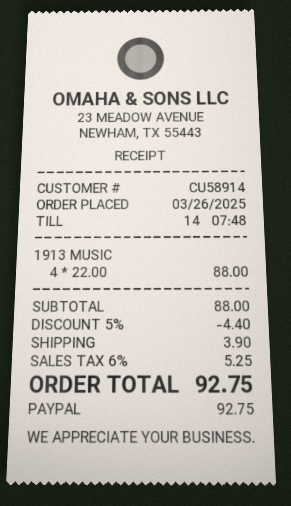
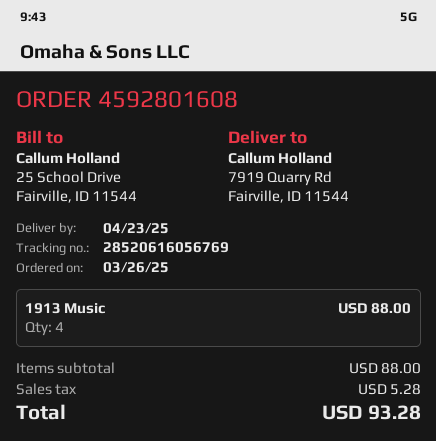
discount: 5% = 4.40 -> none
shipping: 3.90 -> none
tax: 5.25 -> 5.28
total: 92.75 -> 93.28

